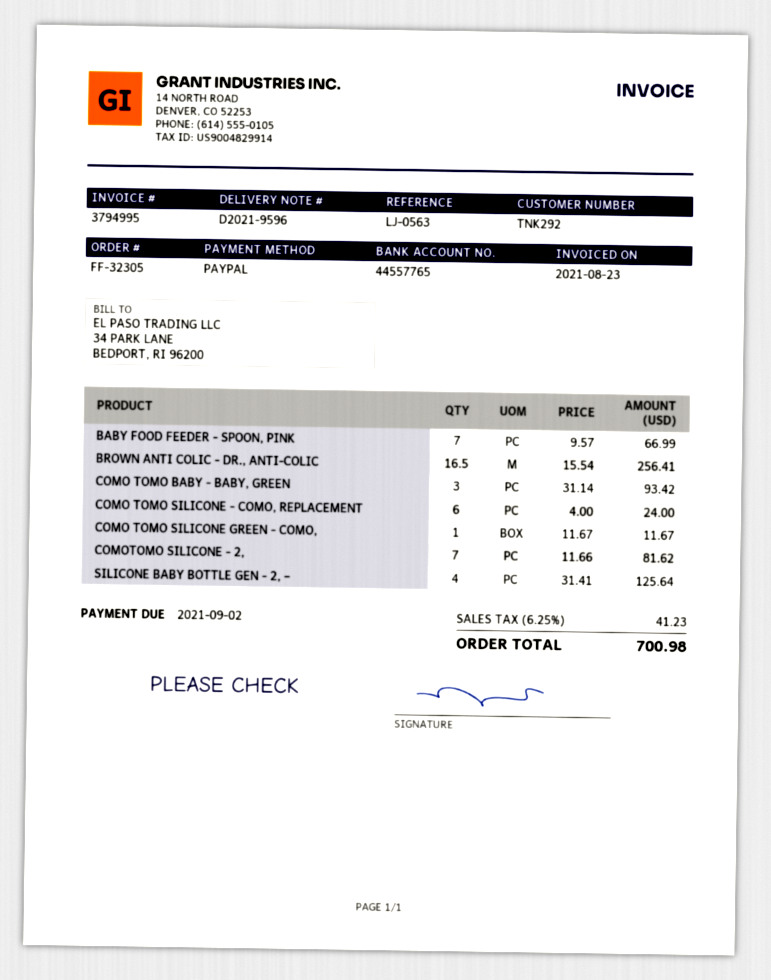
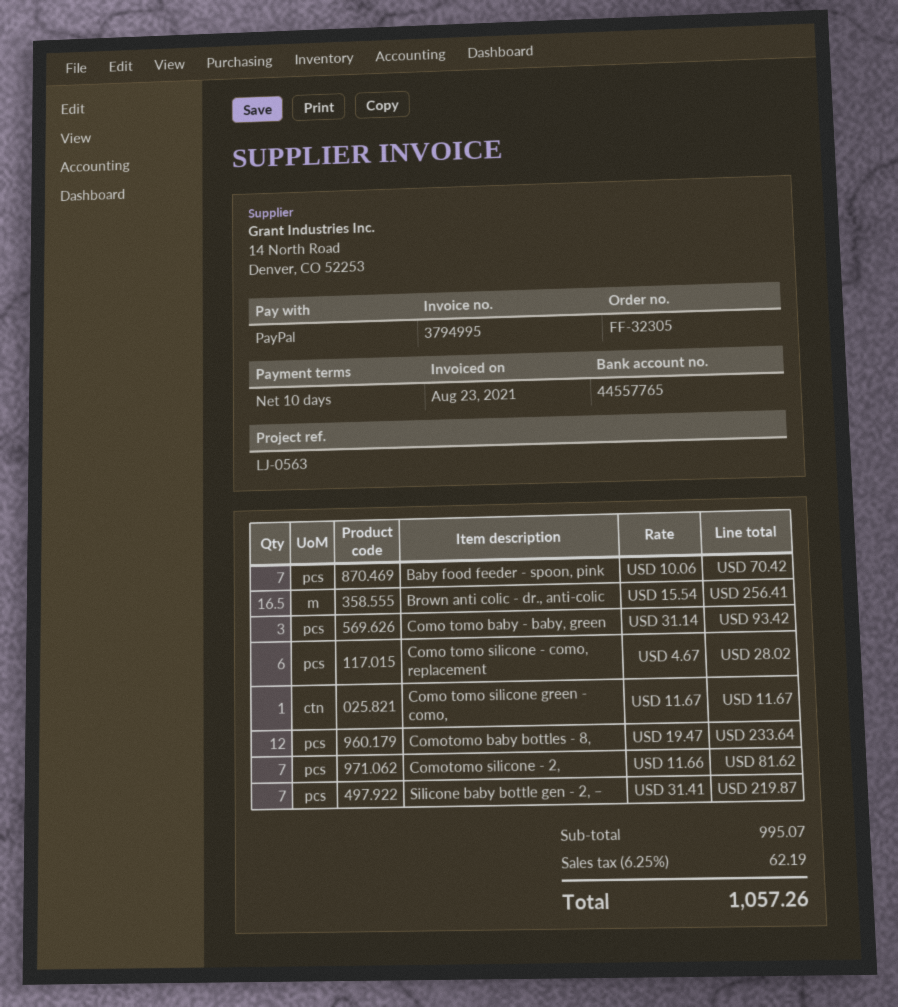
BABY FOOD FEEDER - SPOON, PINK: 7 x 9.57 = 66.99 -> 7 x 10.06 = 70.42
COMO TOMO SILICONE - COMO, REPLACEMENT: 6 x 4.00 = 24.00 -> 6 x 4.67 = 28.02
SILICONE BABY BOTTLE GEN - 2, –: 4 x 31.41 = 125.64 -> 7 x 31.41 = 219.87
Comotomo baby bottles - 8,: none -> 12 x 19.47 = 233.64
tax: 6.25% = 41.23 -> 6.25% = 62.19
total: 700.98 -> 1057.26

